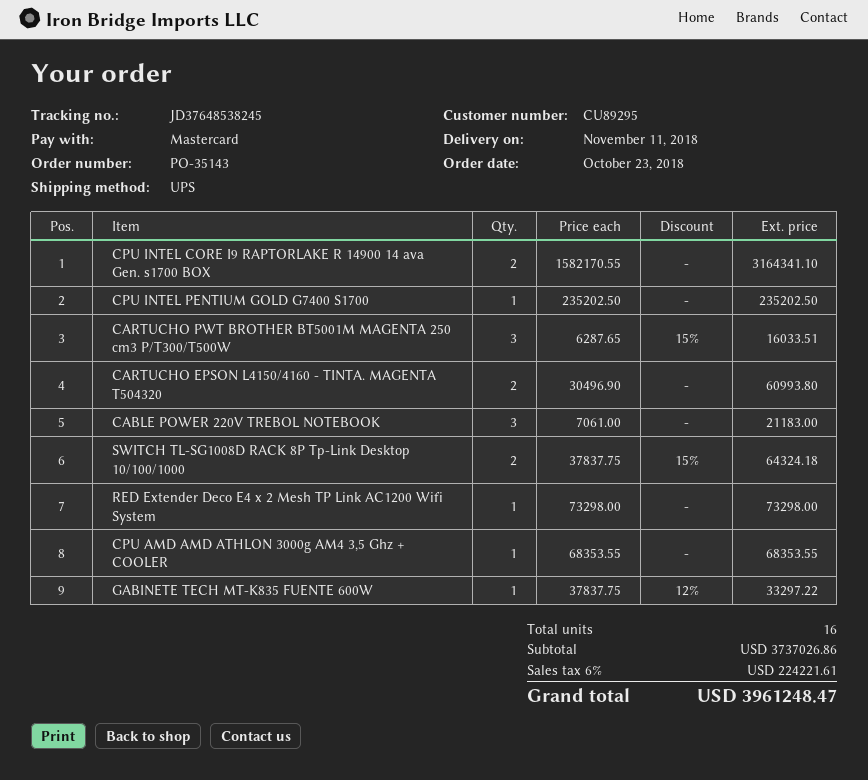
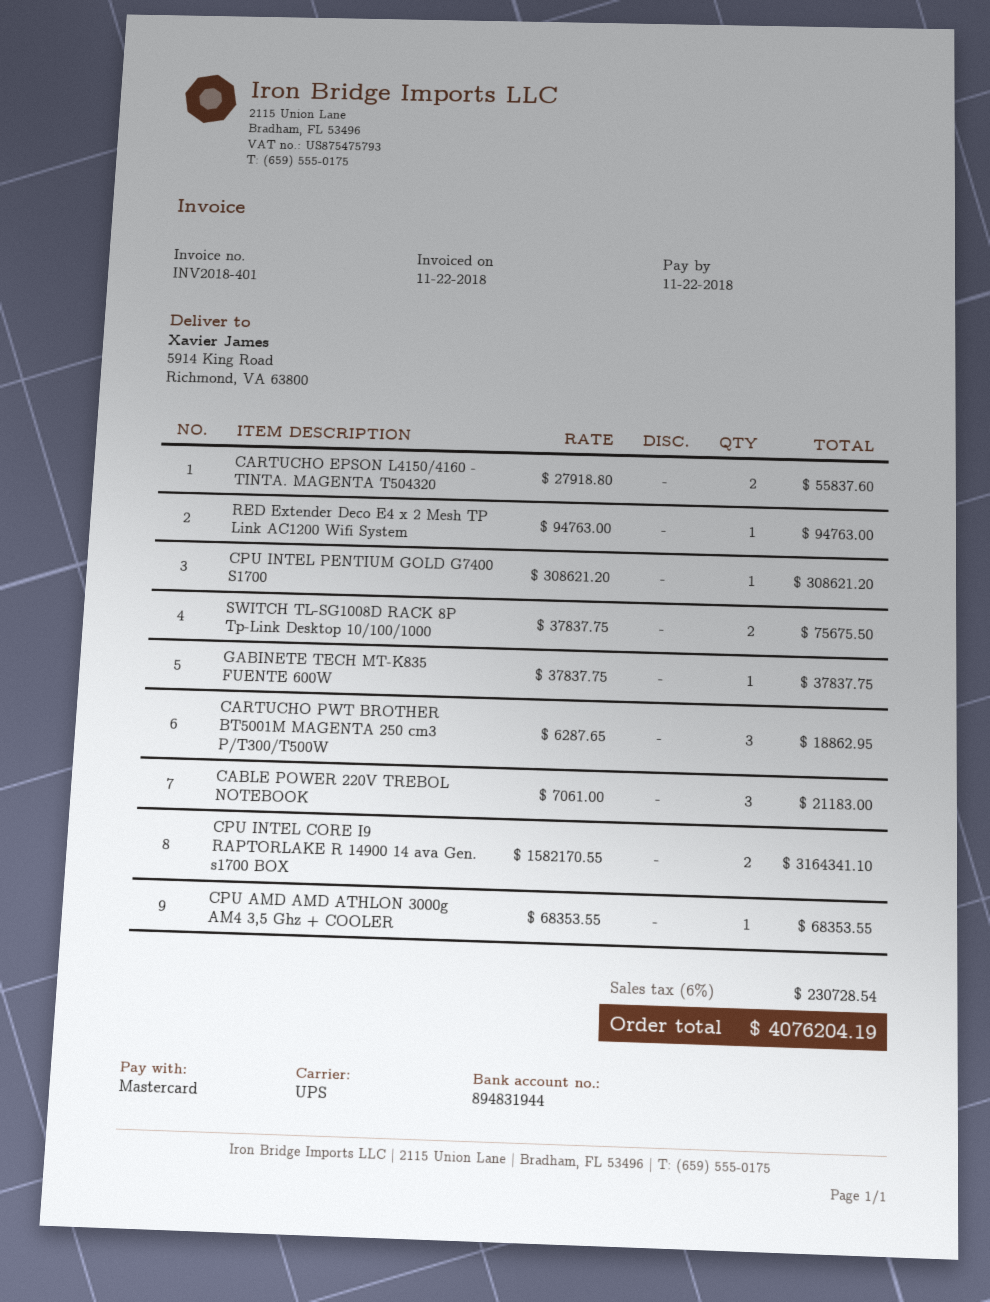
CPU INTEL PENTIUM GOLD G7400 S1700: 1 x 235202.50 = 235202.50 -> 1 x 308621.20 = 308621.20
CARTUCHO PWT BROTHER BT5001M MAGENTA 250 cm3 P/T300/T500W: 3 x 6287.65 - 15% = 16033.51 -> 3 x 6287.65 = 18862.95
CARTUCHO EPSON L4150/4160 - TINTA. MAGENTA T504320: 2 x 30496.90 = 60993.80 -> 2 x 27918.80 = 55837.60
SWITCH TL-SG1008D RACK 8P Tp-Link Desktop 10/100/1000: 2 x 37837.75 - 15% = 64324.18 -> 2 x 37837.75 = 75675.50
RED Extender Deco E4 x 2 Mesh TP Link AC1200 Wifi System: 1 x 73298.00 = 73298.00 -> 1 x 94763.00 = 94763.00
GABINETE TECH MT-K835 FUENTE 600W: 1 x 37837.75 - 12% = 33297.22 -> 1 x 37837.75 = 37837.75
tax: 6% = 224221.61 -> 6% = 230728.54
total: 3961248.47 -> 4076204.19

